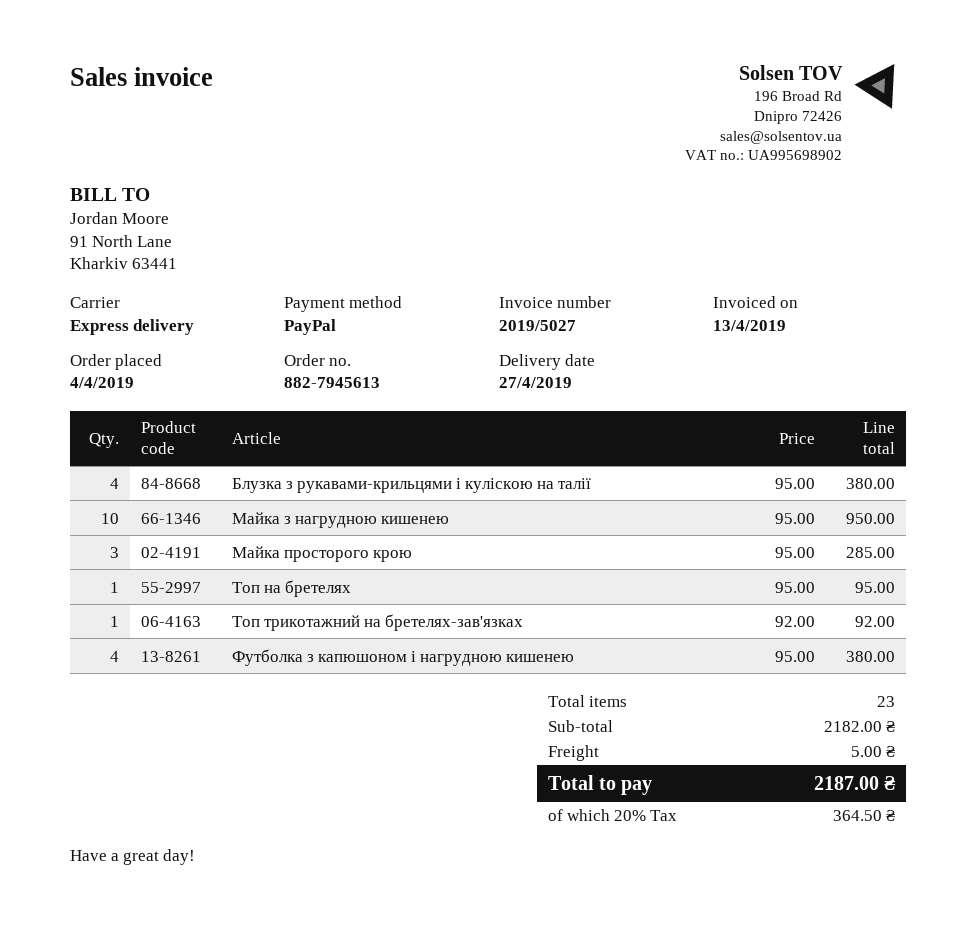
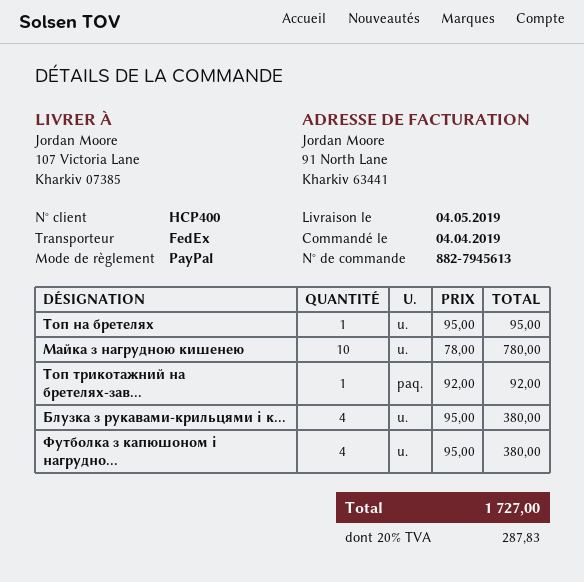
delivery date: 2019-04-27 -> 2019-05-04
shipping method: express -> FedEx
Майка з нагрудною кишенею: 10 x 95.00 = 950.00 -> 10 x 78.00 = 780.00
Майка просторого крою: 3 x 95.00 = 285.00 -> none
shipping: 5.00 -> none
tax: 20% = 364.50 -> 20% = 287.83
total: 2187.00 -> 1727.00

